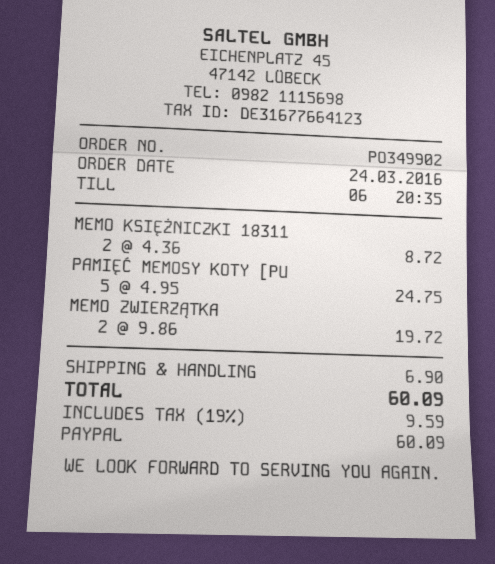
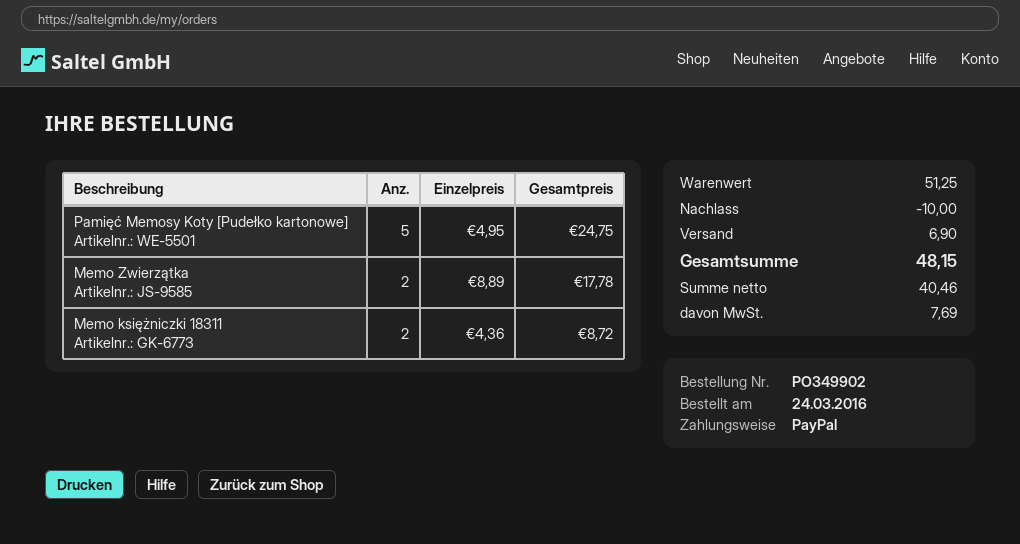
MEMO ZWIERZĄTKA: 2 x 9.86 = 19.72 -> 2 x 8.89 = 17.78
discount: none -> 10.00
tax: 9.59 -> 7.69
total: 60.09 -> 48.15

